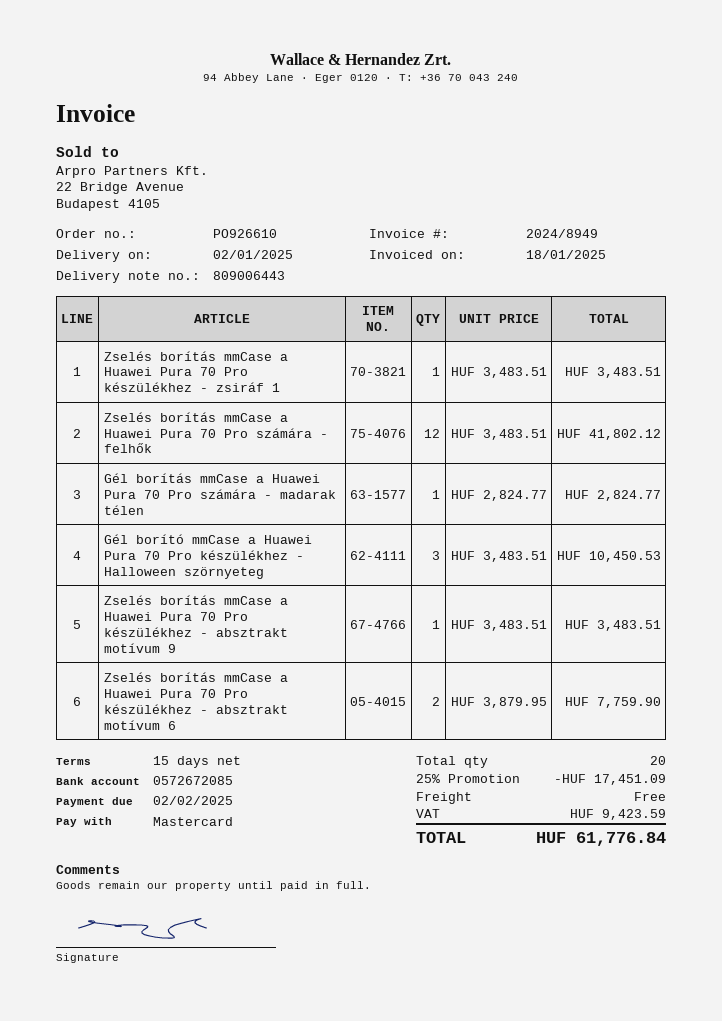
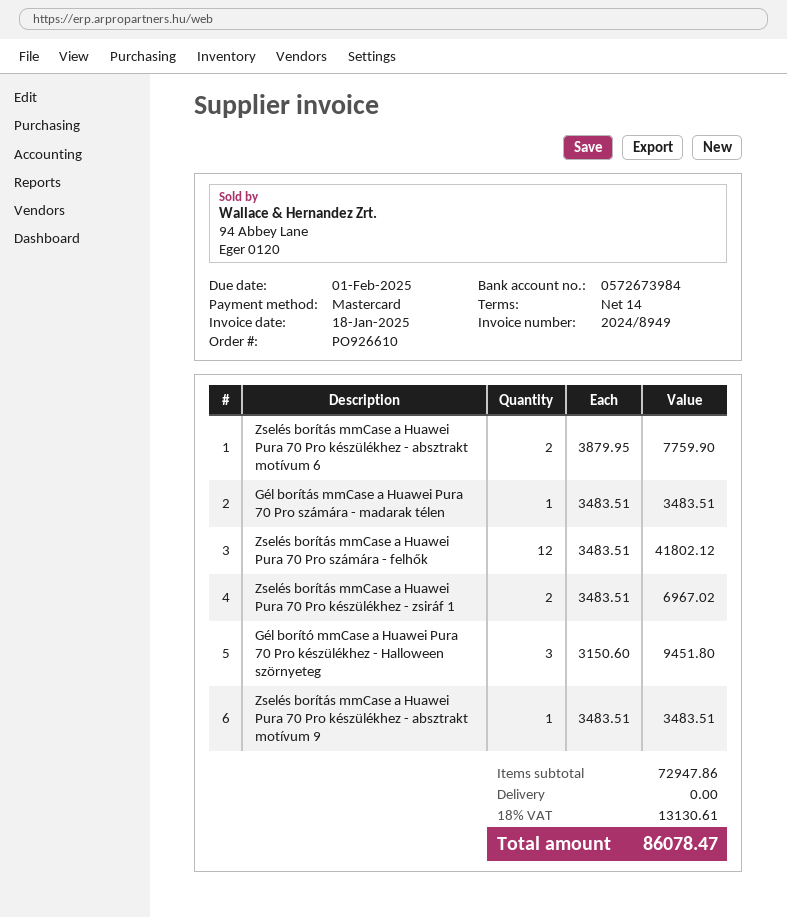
payment terms: 15 days -> 14 days
due date: 2025-02-02 -> 2025-02-01
bank account: 0572672085 -> 0572673984
Zselés borítás mmCase a Huawei Pura 70 Pro készülékhez - zsiráf 1: 1 x 3483.51 = 3483.51 -> 2 x 3483.51 = 6967.02
Gél borítás mmCase a Huawei Pura 70 Pro számára - madarak télen: 1 x 2824.77 = 2824.77 -> 1 x 3483.51 = 3483.51
Gél borító mmCase a Huawei Pura 70 Pro készülékhez - Halloween szörnyeteg: 3 x 3483.51 = 10450.53 -> 3 x 3150.60 = 9451.80
discount: 25% = 17451.09 -> none
tax: 9423.59 -> 13130.61
total: 61776.84 -> 86078.47

